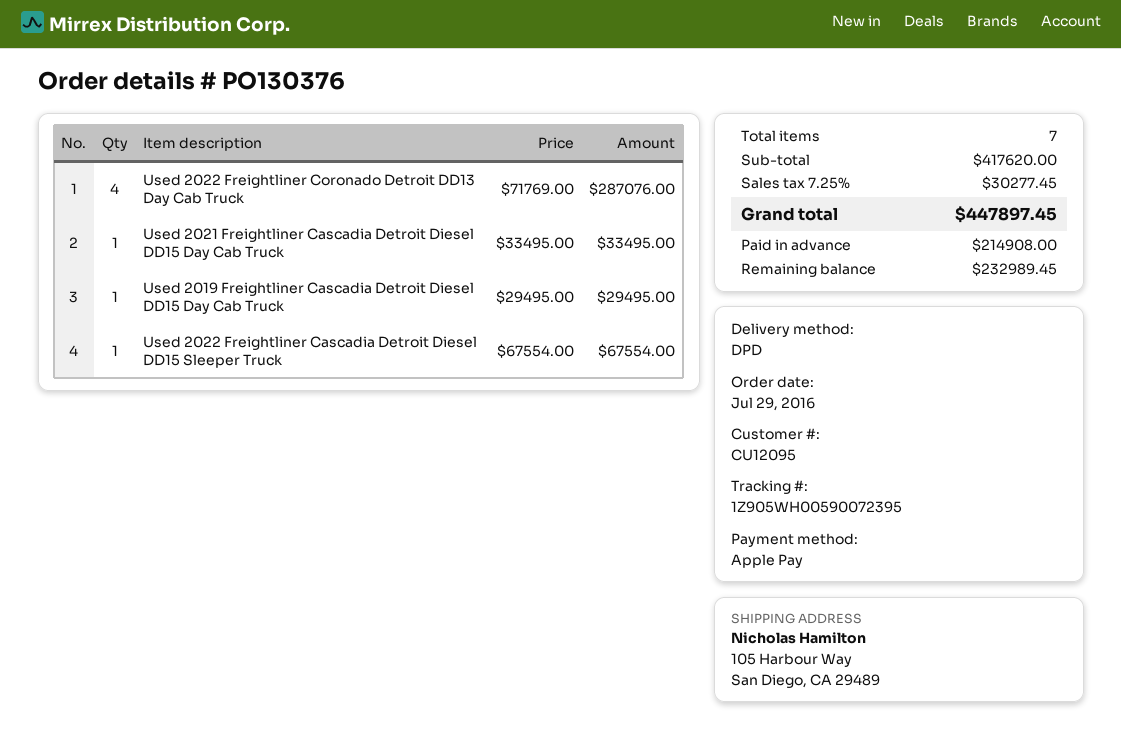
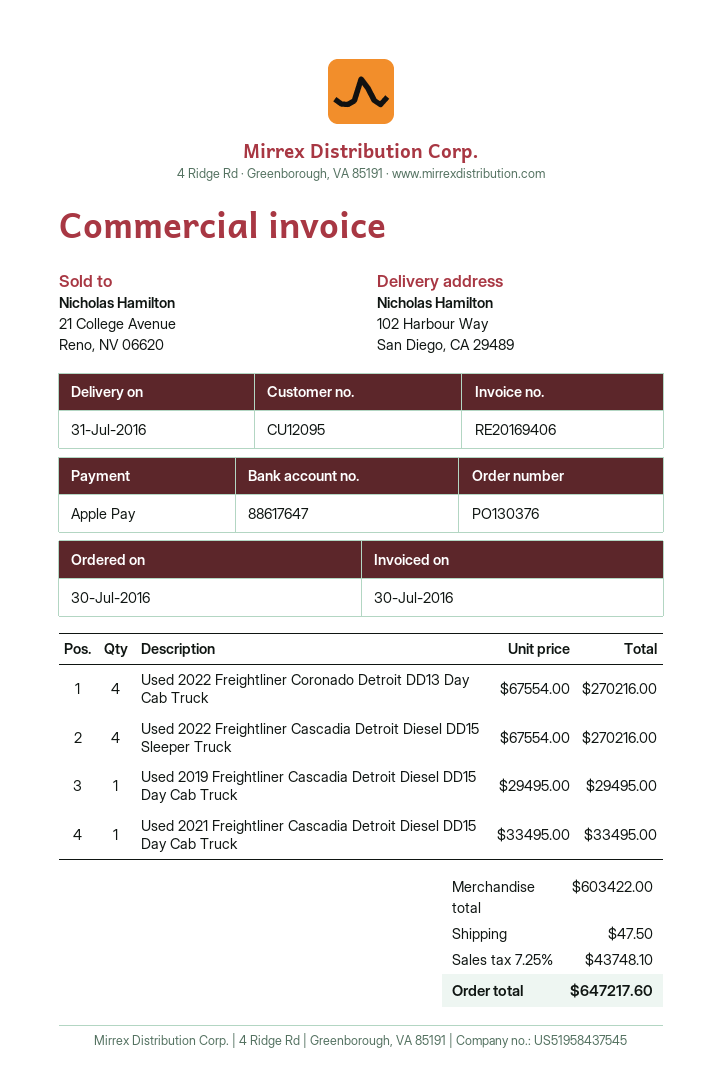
order date: 2016-07-29 -> 2016-07-30
ship to: 105 Harbour Way, San Diego, CA 29489 -> 102 Harbour Way, San Diego, CA 29489
Used 2022 Freightliner Coronado Detroit DD13 Day Cab Truck: 4 x 71769.00 = 287076.00 -> 4 x 67554.00 = 270216.00
Used 2022 Freightliner Cascadia Detroit Diesel DD15 Sleeper Truck: 1 x 67554.00 = 67554.00 -> 4 x 67554.00 = 270216.00
subtotal: 417620.00 -> 603422.00
shipping: none -> 47.50
tax: 7.25% = 30277.45 -> 7.25% = 43748.10
total: 447897.45 -> 647217.60

